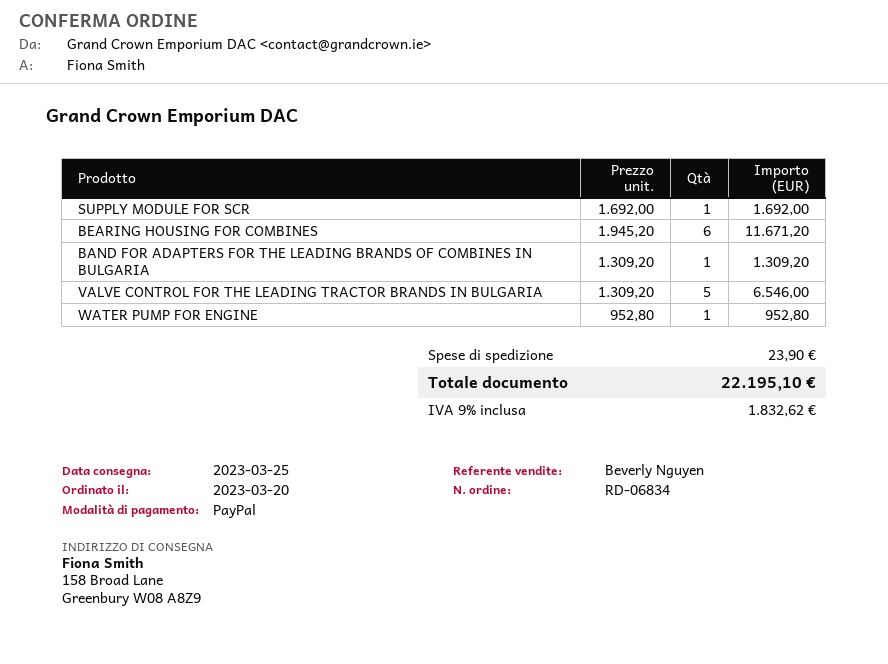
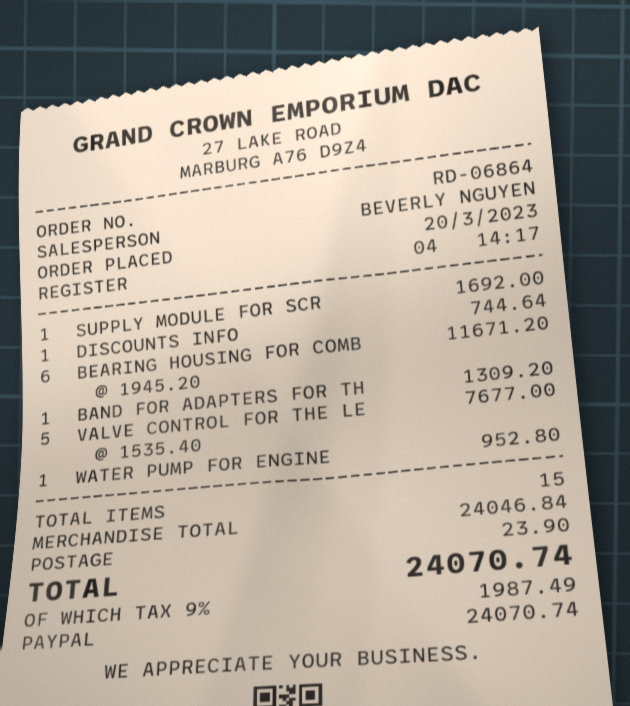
order number: RD-06834 -> RD-06864
VALVE CONTROL FOR THE LEADING TRACTOR BRANDS IN BULGARIA: 5 x 1309.20 = 6546.00 -> 5 x 1535.40 = 7677.00
DISCOUNTS INFO: none -> 1 x 744.64 = 744.64
tax: 9% = 1832.62 -> 9% = 1987.49
total: 22195.10 -> 24070.74

